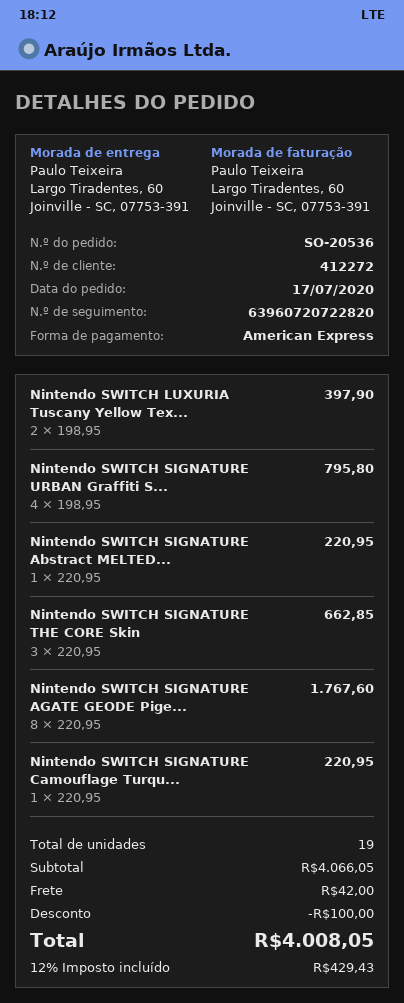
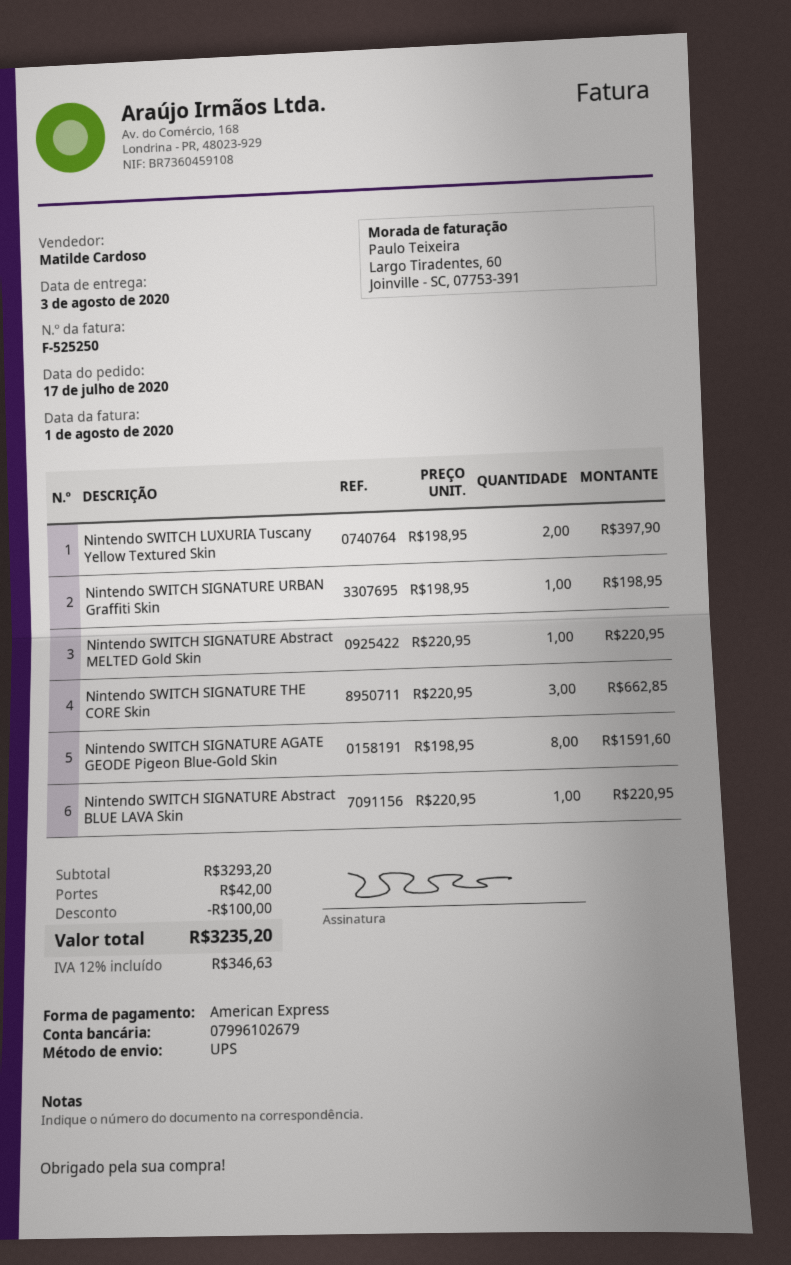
Nintendo SWITCH SIGNATURE URBAN Graffiti S...: 4 x 198.95 = 795.80 -> 1 x 198.95 = 198.95
Nintendo SWITCH SIGNATURE AGATE GEODE Pige...: 8 x 220.95 = 1767.60 -> 8 x 198.95 = 1591.60
Nintendo SWITCH SIGNATURE Camouflage Turqu...: 1 x 220.95 = 220.95 -> none
Nintendo SWITCH SIGNATURE Abstract BLUE LAVA Skin: none -> 1 x 220.95 = 220.95
subtotal: 4066.05 -> 3293.20
tax: 12% = 429.43 -> 12% = 346.63
total: 4008.05 -> 3235.20

